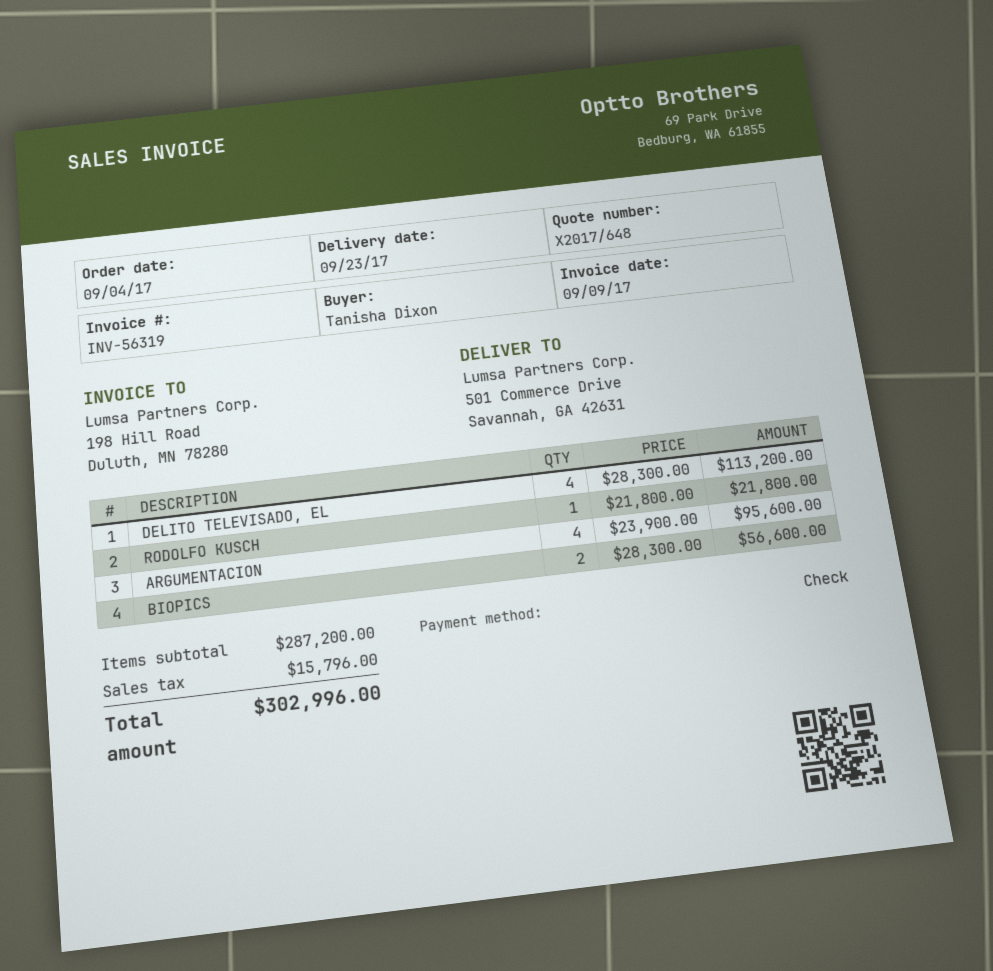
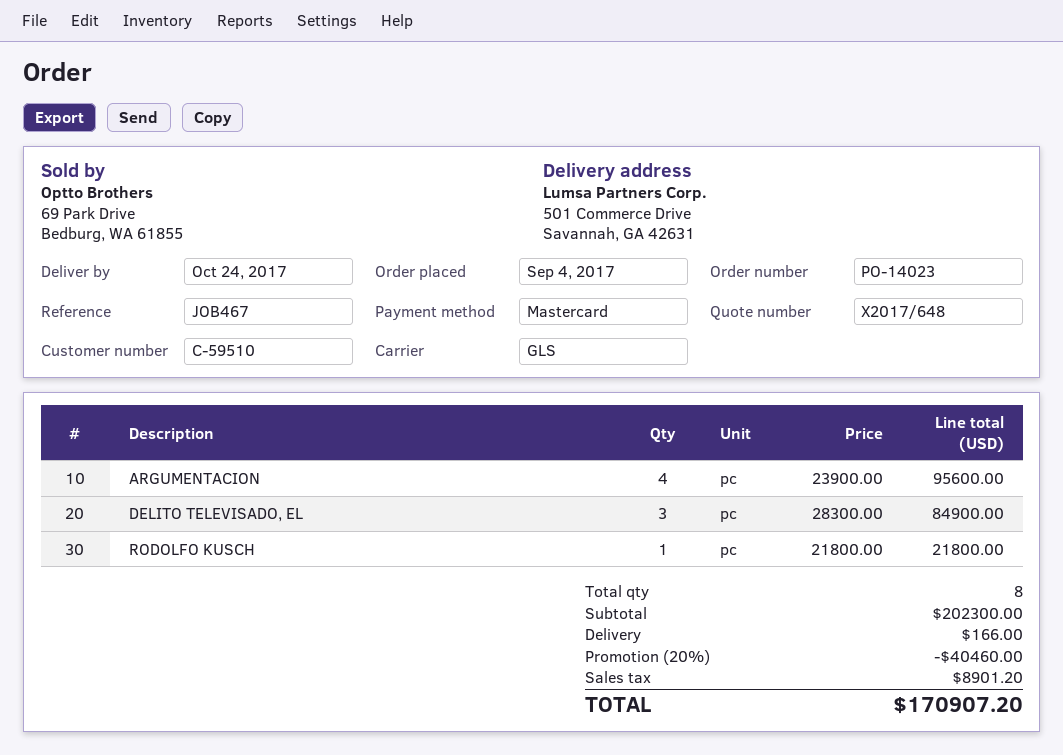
delivery date: 2017-09-23 -> 2017-10-24
payment method: cheque -> Mastercard
DELITO TELEVISADO, EL: 4 x 28300.00 = 113200.00 -> 3 x 28300.00 = 84900.00
BIOPICS: 2 x 28300.00 = 56600.00 -> none
subtotal: 287200.00 -> 202300.00
discount: none -> 20% = 40460.00
shipping: none -> 166.00
tax: 15796.00 -> 8901.20
total: 302996.00 -> 170907.20

